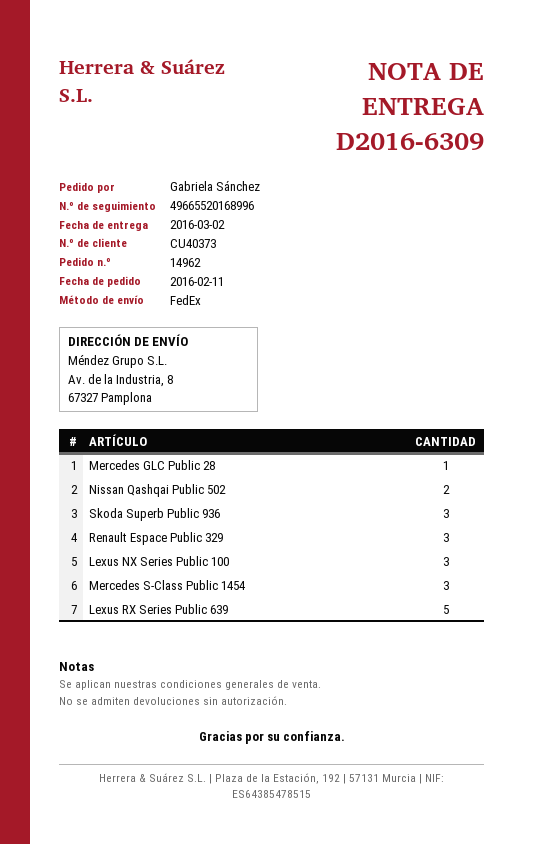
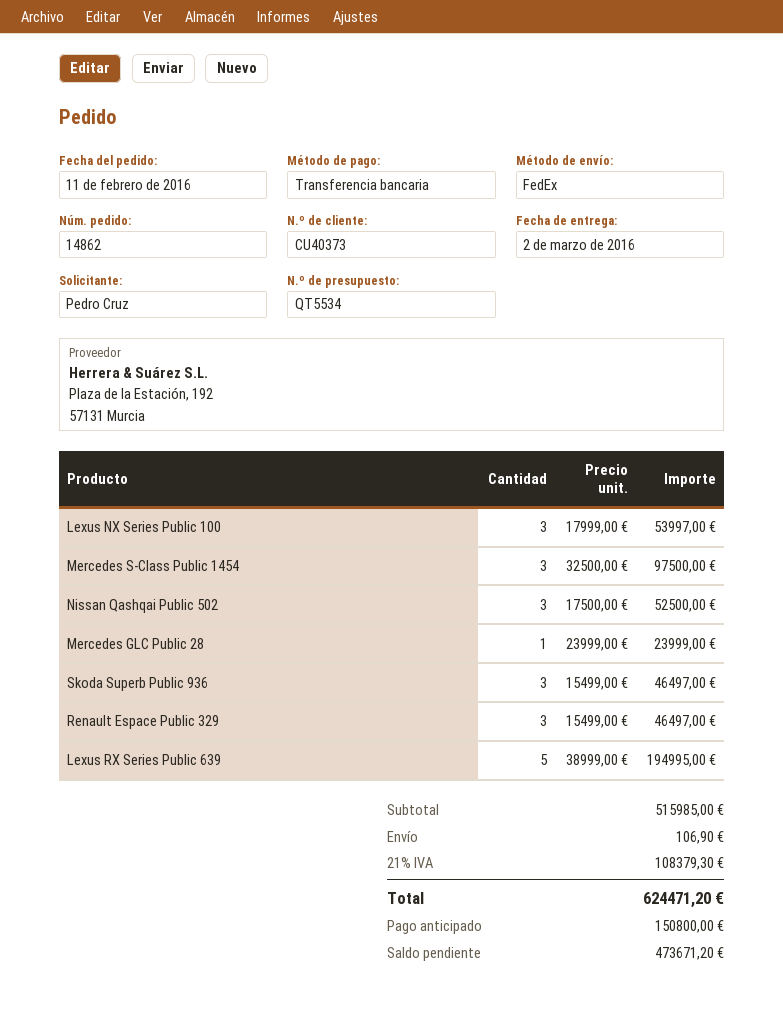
order number: 14962 -> 14862
ordered by: Gabriela Sánchez -> Pedro Cruz
Nissan Qashqai Public 502: 2 -> 3

